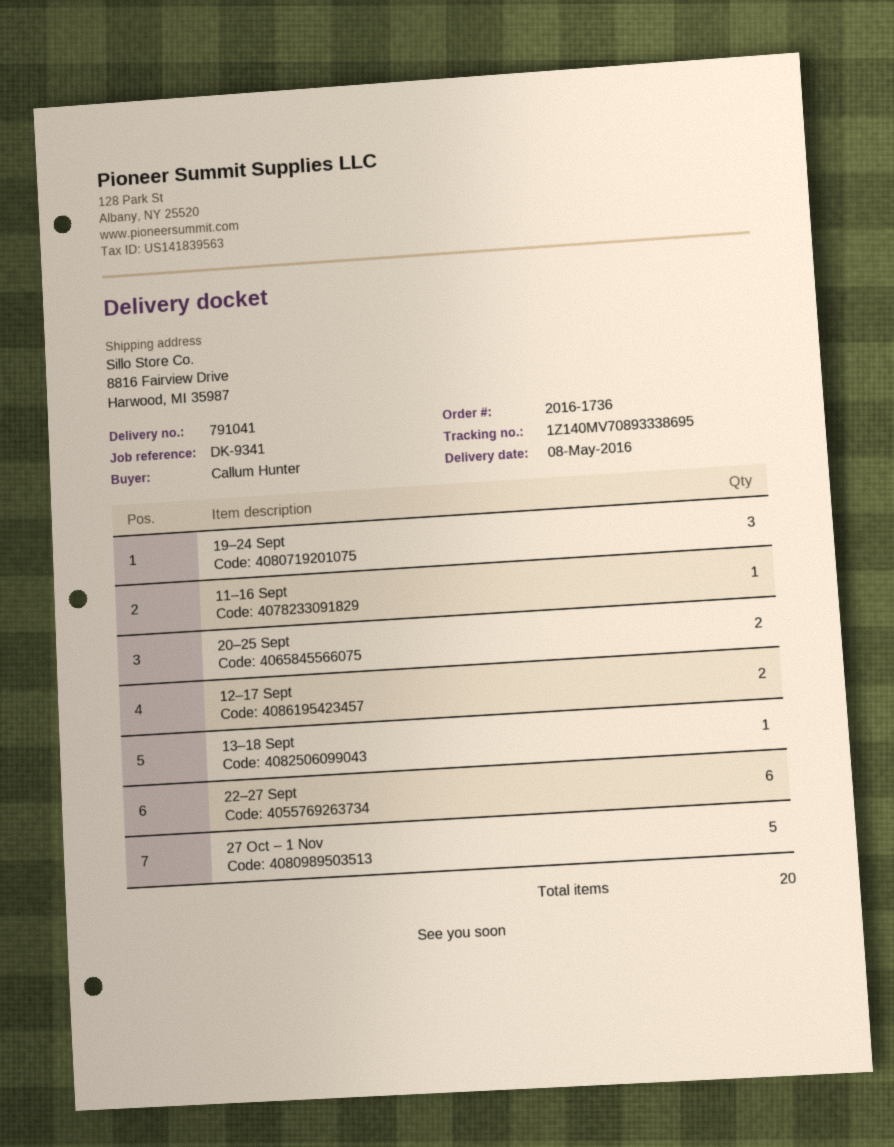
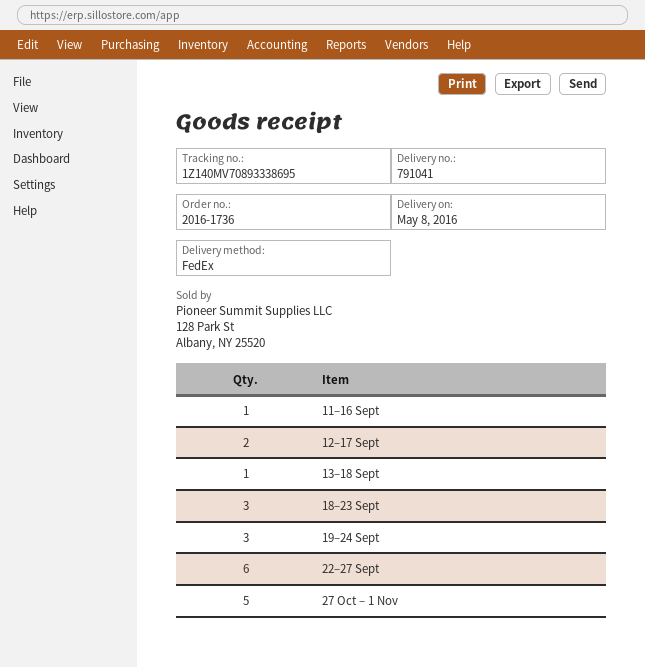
20–25 Sept: 2 -> none
18–23 Sept: none -> 3

